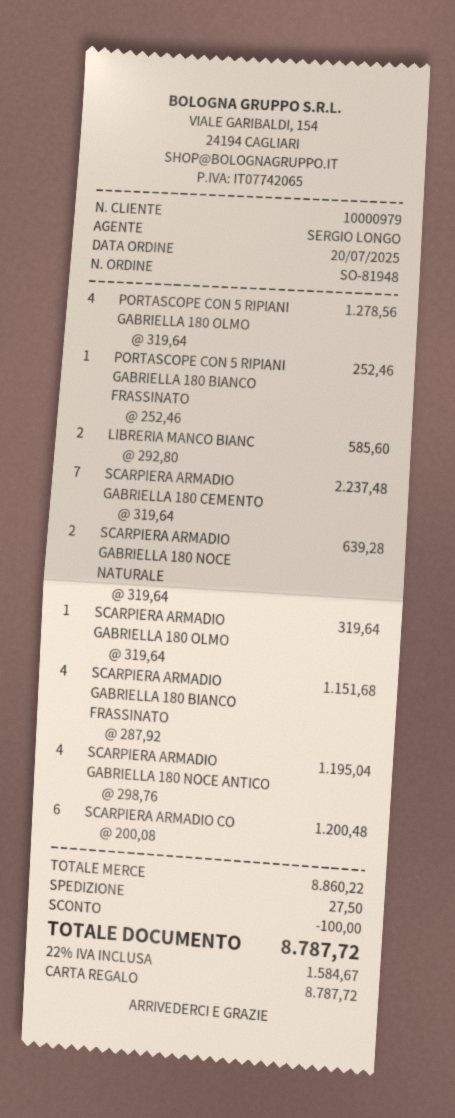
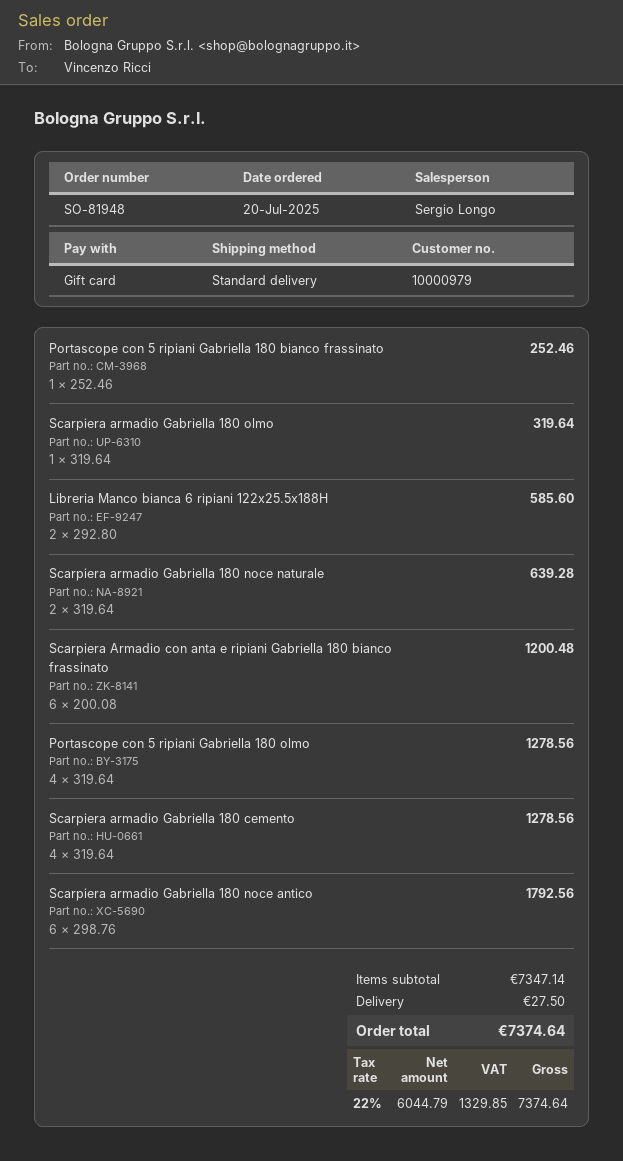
SCARPIERA ARMADIO GABRIELLA 180 CEMENTO: 7 x 319.64 = 2237.48 -> 4 x 319.64 = 1278.56
SCARPIERA ARMADIO GABRIELLA 180 BIANCO FRASSINATO: 4 x 287.92 = 1151.68 -> none
SCARPIERA ARMADIO GABRIELLA 180 NOCE ANTICO: 4 x 298.76 = 1195.04 -> 6 x 298.76 = 1792.56
subtotal: 8860.22 -> 7347.14
discount: 100.00 -> none
tax: 22% = 1584.67 -> 22% = 1329.85
total: 8787.72 -> 7374.64

